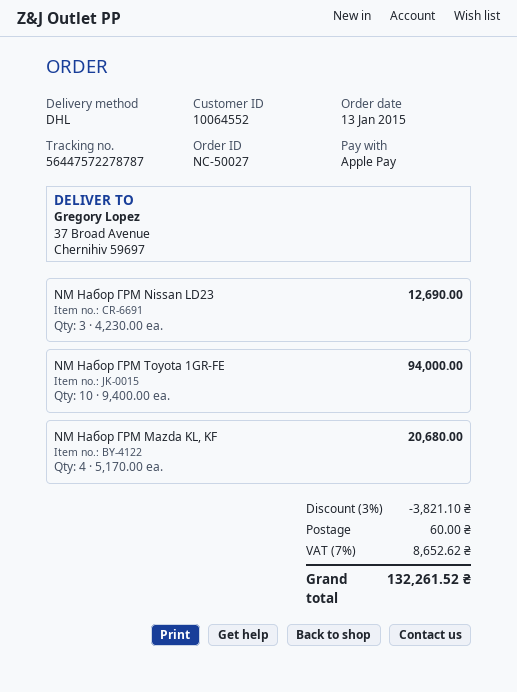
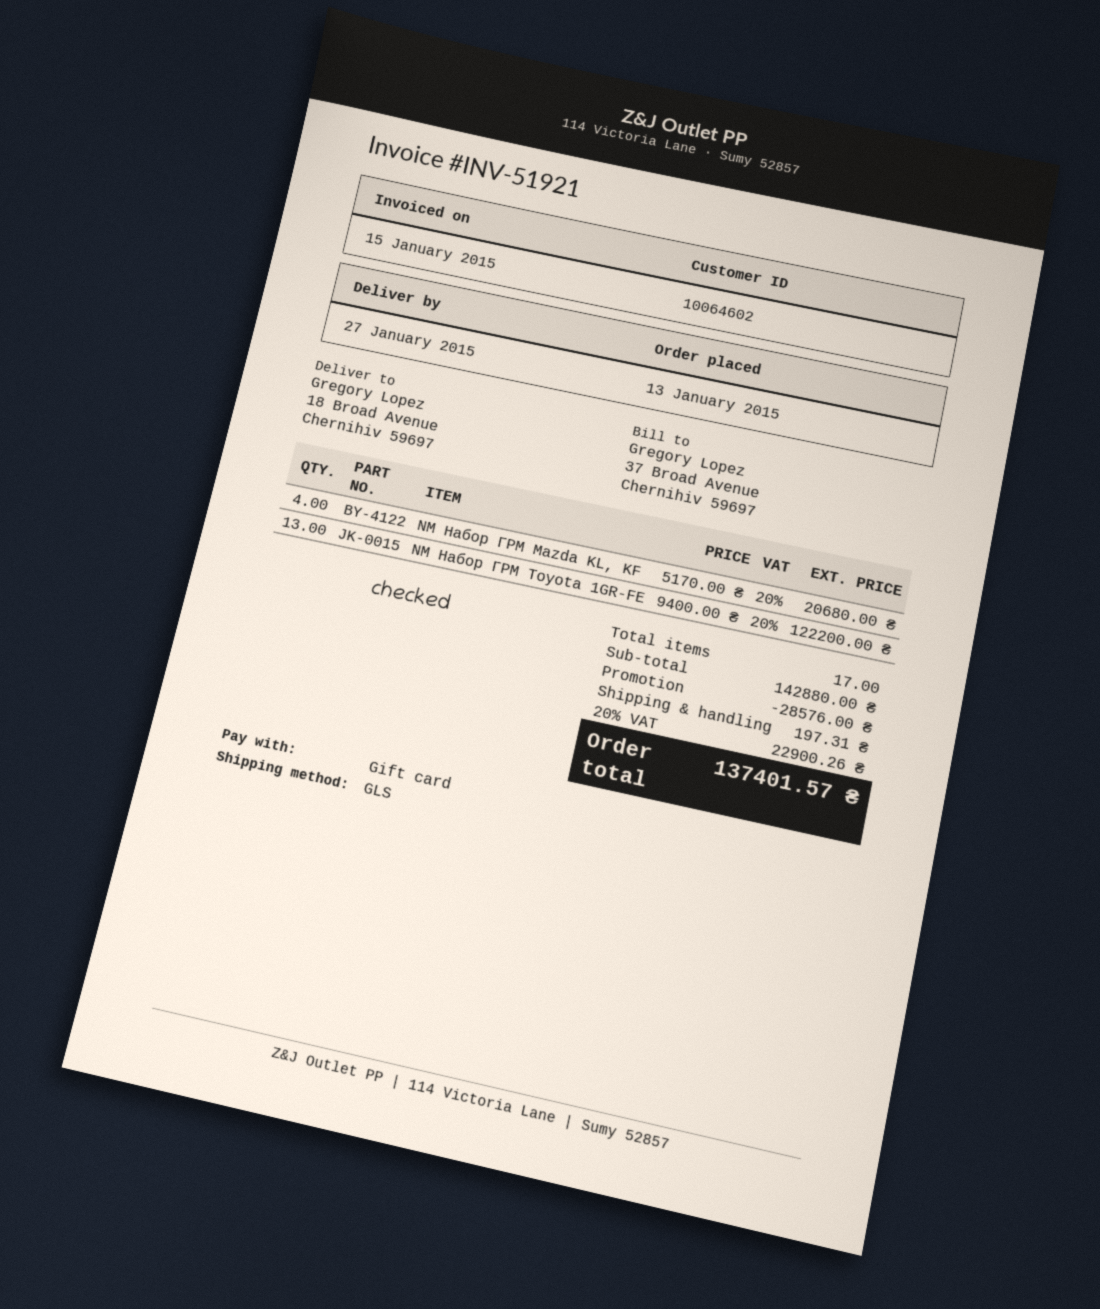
customer number: 10064552 -> 10064602
payment method: Apple Pay -> gift card
shipping method: DHL -> GLS
ship to: 37 Broad Avenue, Chernihiv 59697 -> 18 Broad Avenue, Chernihiv 59697
NM Набор ГРМ Nissan LD23: 3 x 4230.00 = 12690.00 -> none
NM Набор ГРМ Toyota 1GR-FE: 10 x 9400.00 = 94000.00 -> 13 x 9400.00 = 122200.00
discount: 3821.10 -> 28576.00
shipping: 60.00 -> 197.31
tax: 7% = 8652.62 -> 20% = 22900.26
total: 132261.52 -> 137401.57

